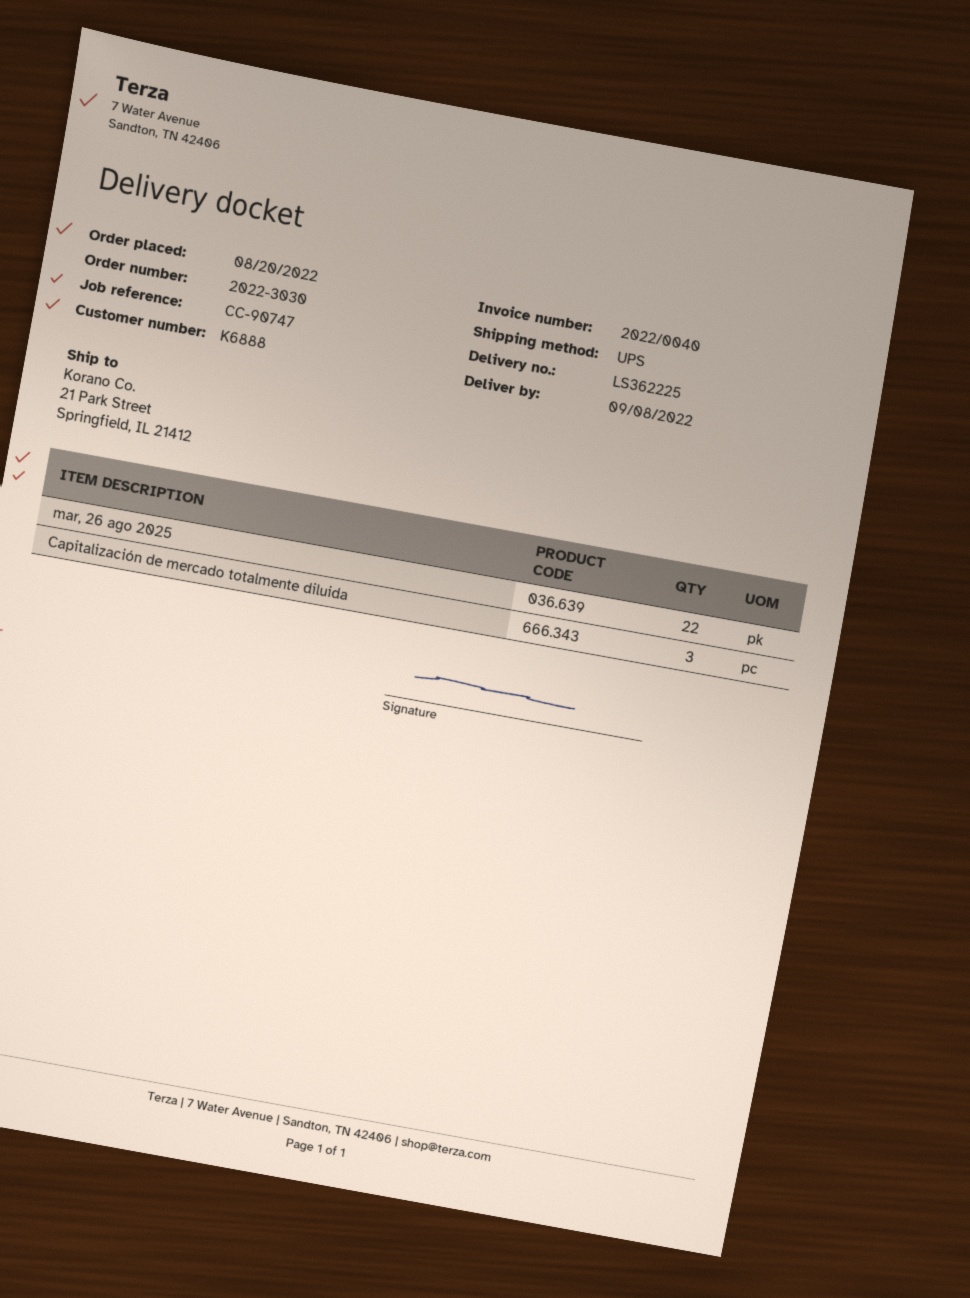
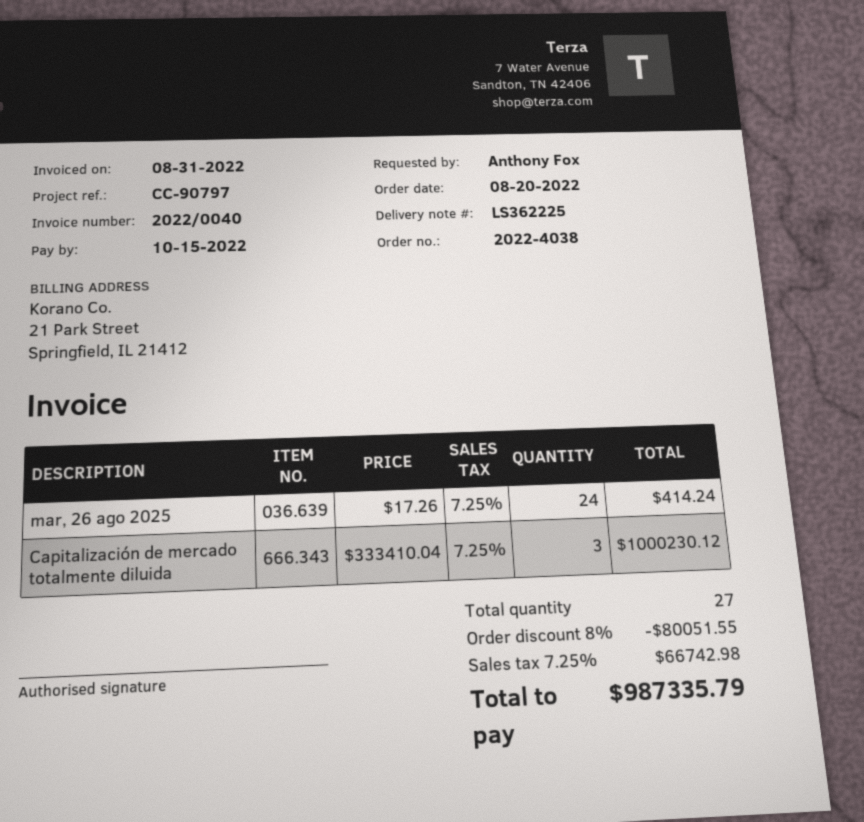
order number: 2022-3030 -> 2022-4038
reference: CC-90747 -> CC-90797
mar, 26 ago 2025: 22 -> 24

